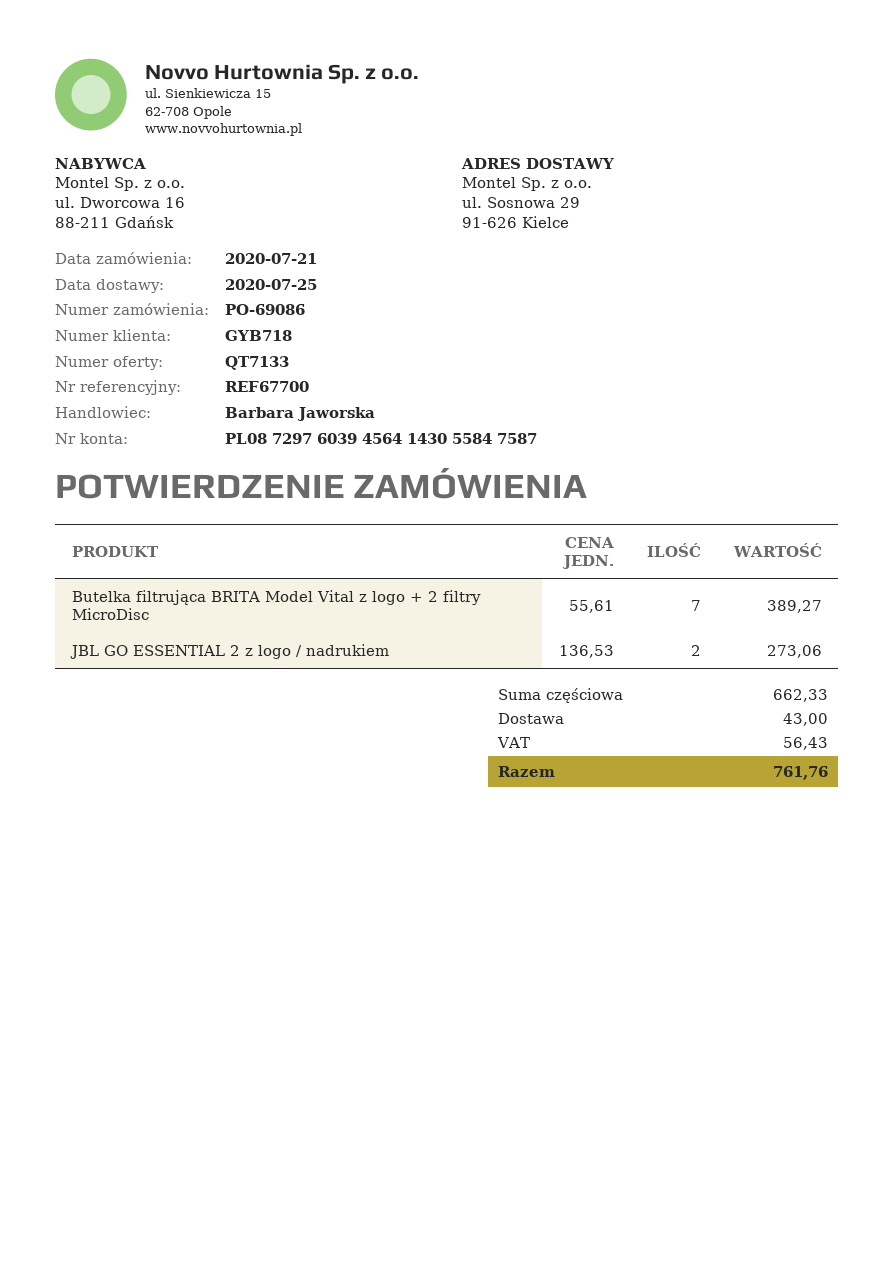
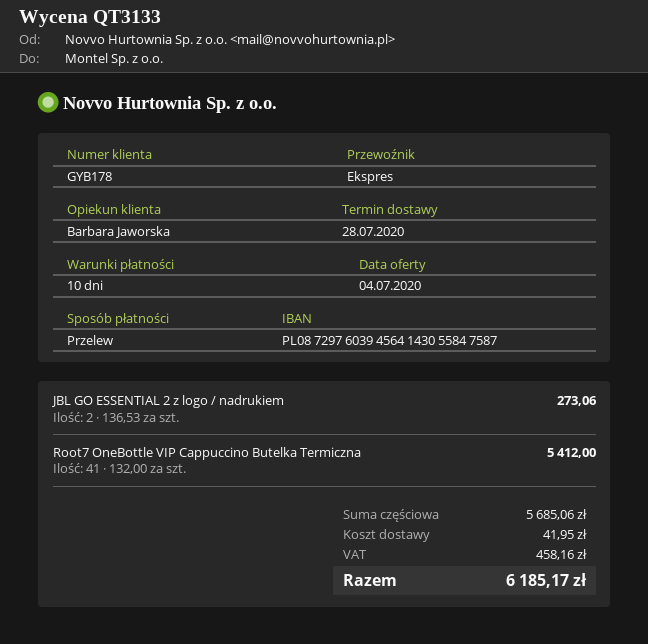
quote number: QT7133 -> QT3133
delivery date: 2020-07-25 -> 2020-07-28
customer number: GYB718 -> GYB178
Butelka filtrująca BRITA Model Vital z logo + 2 filtry MicroDisc: 7 x 55.61 = 389.27 -> none
Root7 OneBottle VIP Cappuccino Butelka Termiczna: none -> 41 x 132.00 = 5412.00
subtotal: 662.33 -> 5685.06
shipping: 43.00 -> 41.95
tax: 56.43 -> 458.16
total: 761.76 -> 6185.17

